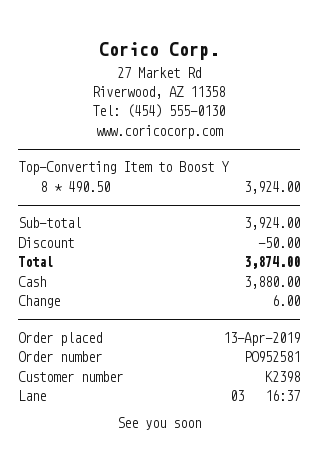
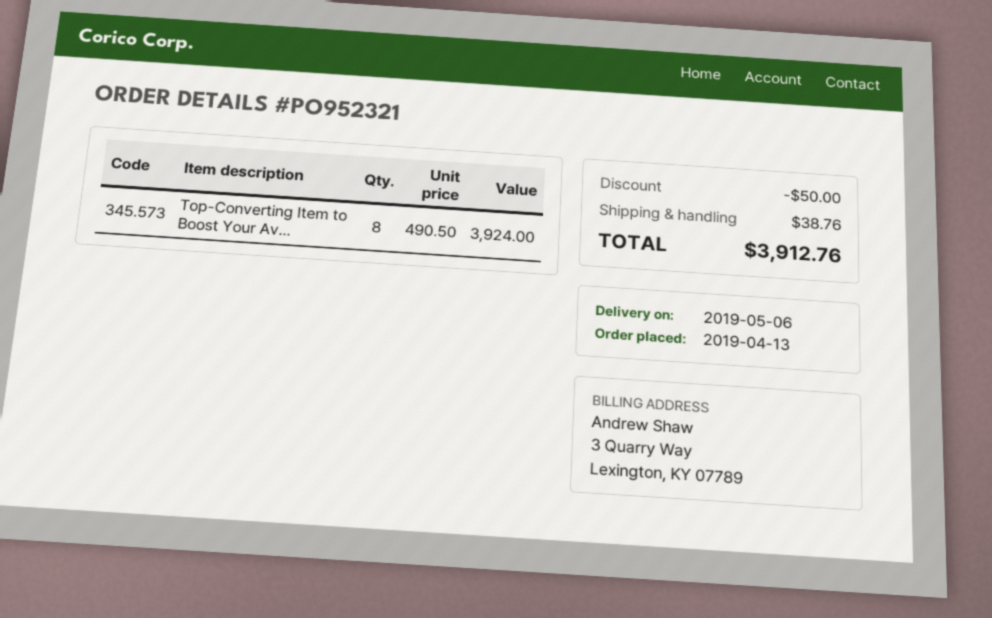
order number: PO952581 -> PO952321
shipping: none -> 38.76
total: 3874.00 -> 3912.76

